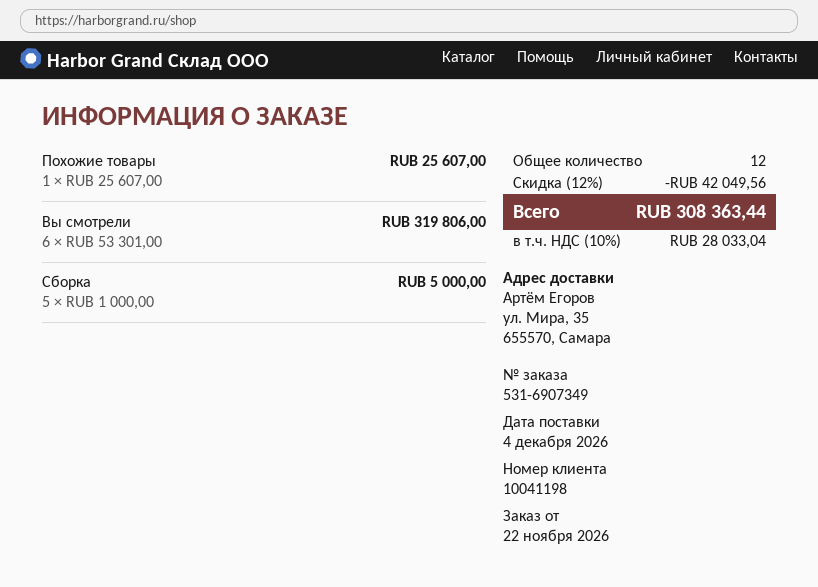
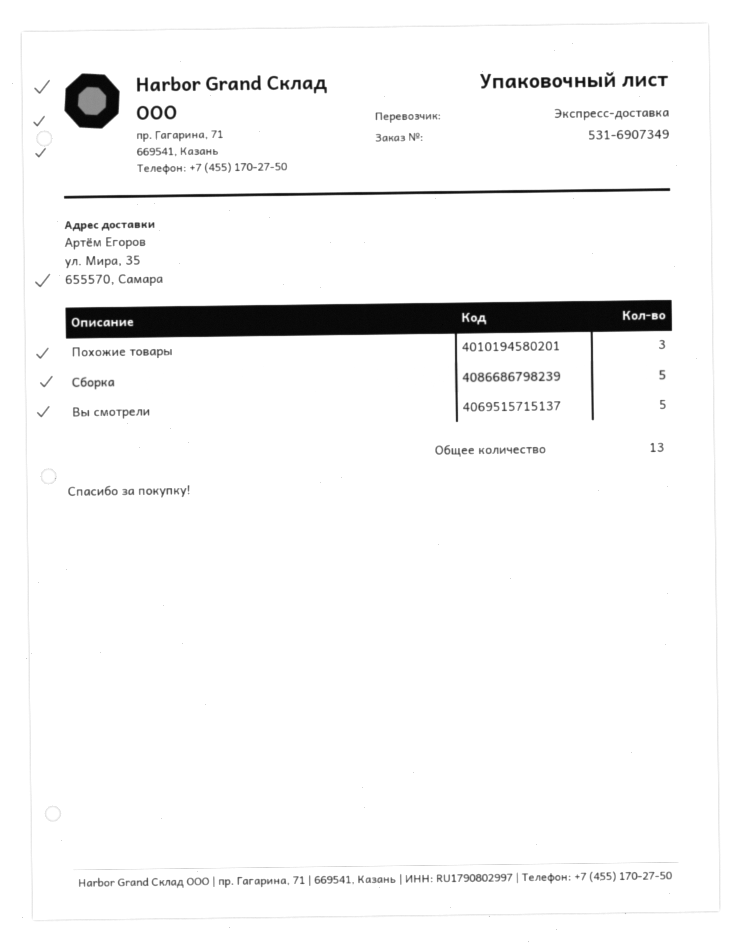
Похожие товары: 1 -> 3
Вы смотрели: 6 -> 5
total quantity: 12 -> 13

